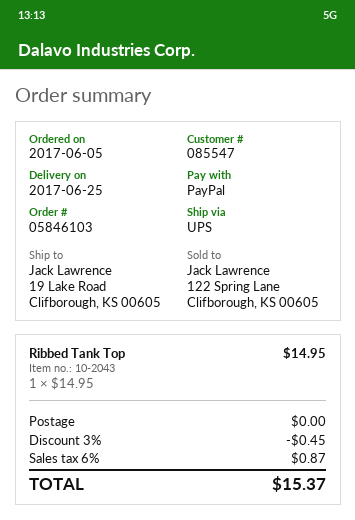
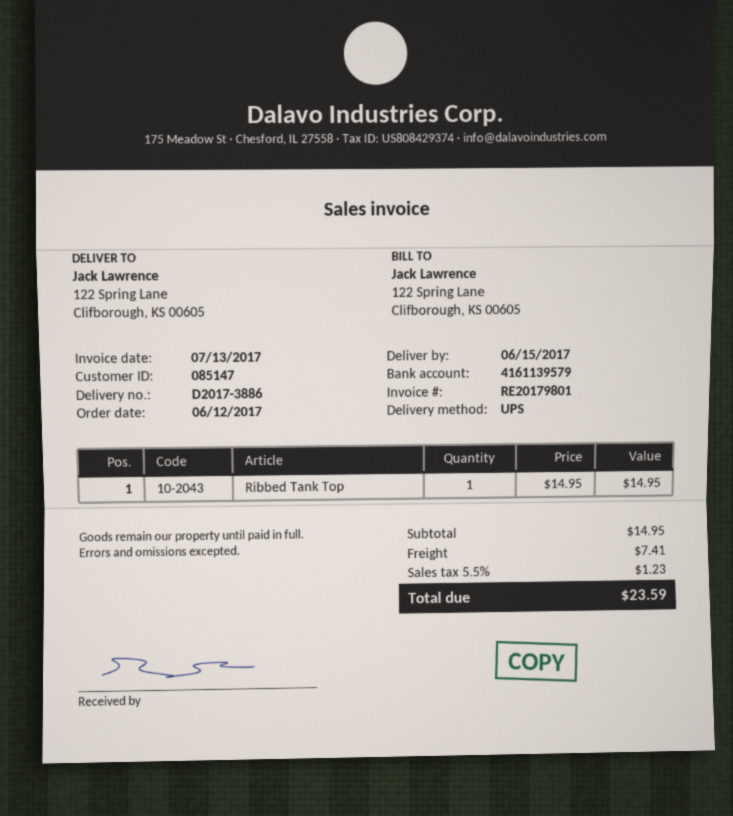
order date: 2017-06-05 -> 2017-06-12
delivery date: 2017-06-25 -> 2017-06-15
customer number: 085547 -> 085147
ship to: 19 Lake Road, Clifborough, KS 00605 -> 122 Spring Lane, Clifborough, KS 00605
discount: 3% = 0.45 -> none
shipping: 0.00 -> 7.41
tax: 6% = 0.87 -> 5.5% = 1.23
total: 15.37 -> 23.59

